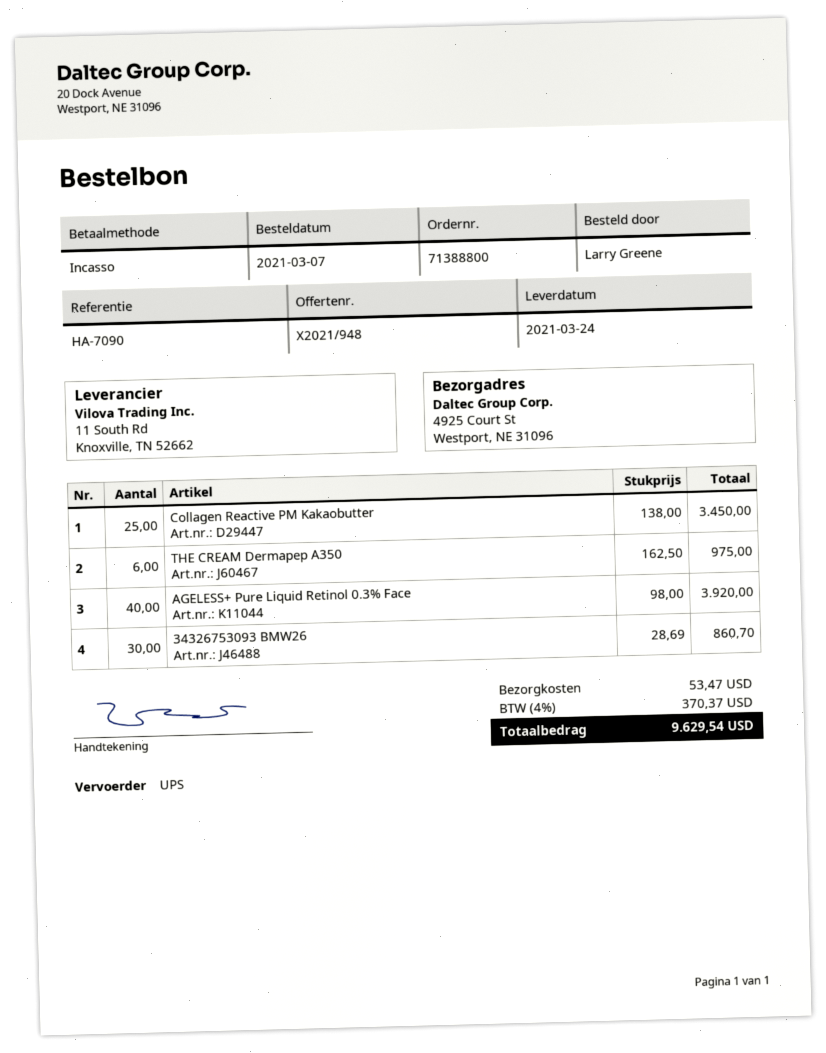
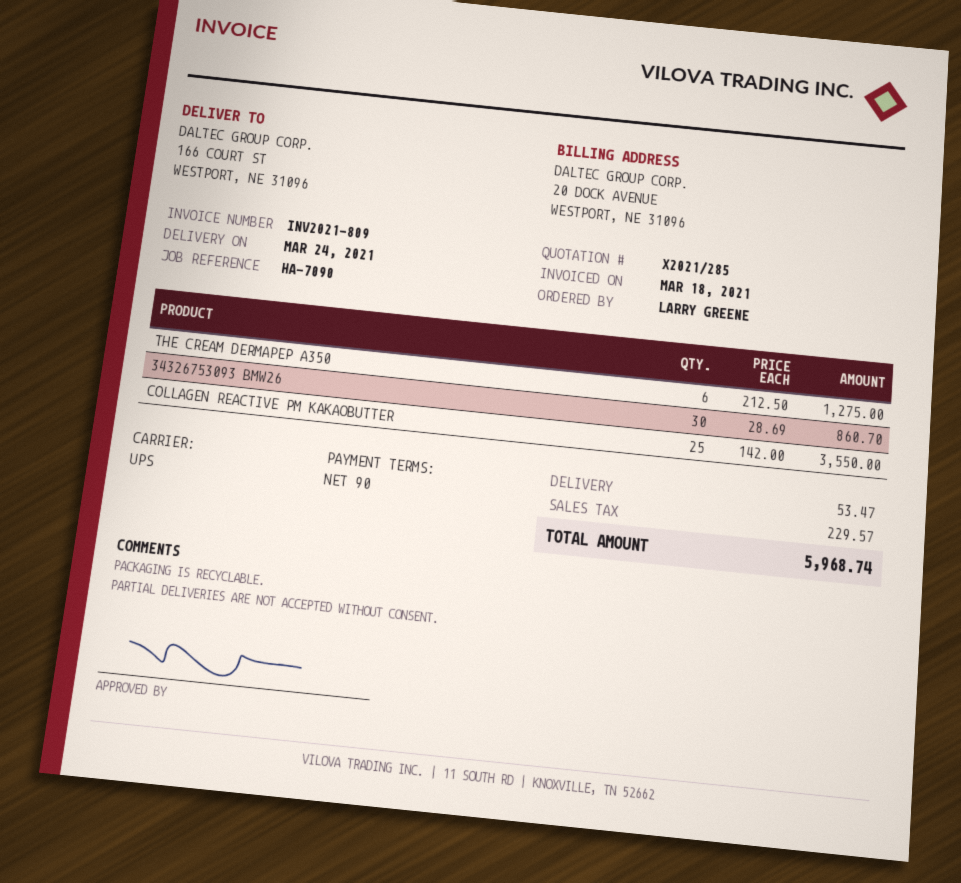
quote number: X2021/948 -> X2021/285
ship to: 4925 Court St, Westport, NE 31096 -> 166 COURT ST, WESTPORT, NE 31096
Collagen Reactive PM Kakaobutter: 25 x 138.00 = 3450.00 -> 25 x 142.00 = 3550.00
THE CREAM Dermapep A350: 6 x 162.50 = 975.00 -> 6 x 212.50 = 1275.00
AGELESS+ Pure Liquid Retinol 0.3% Face: 40 x 98.00 = 3920.00 -> none
tax: 370.37 -> 229.57
total: 9629.54 -> 5968.74

